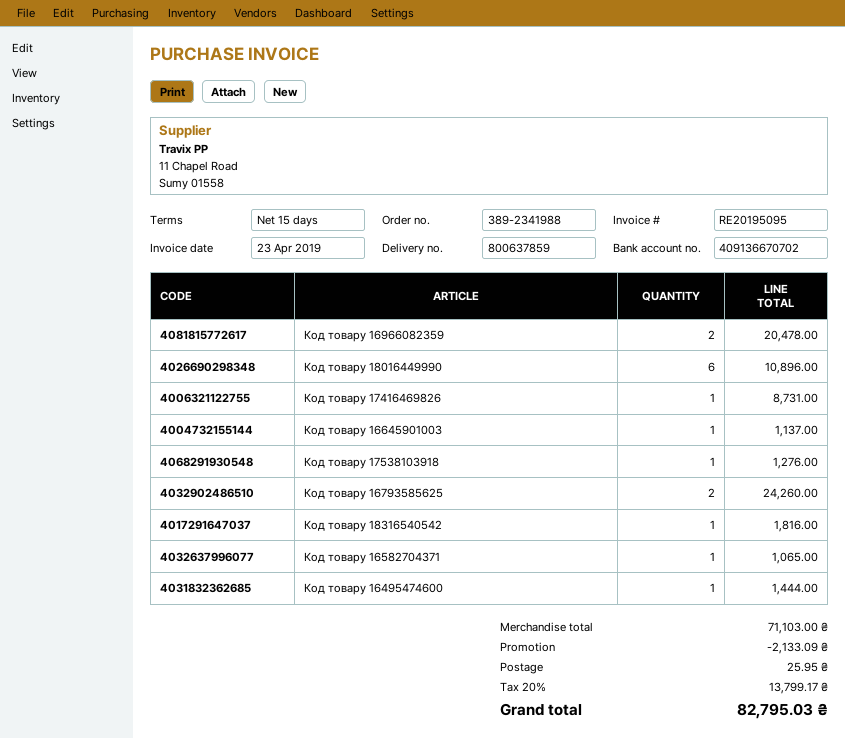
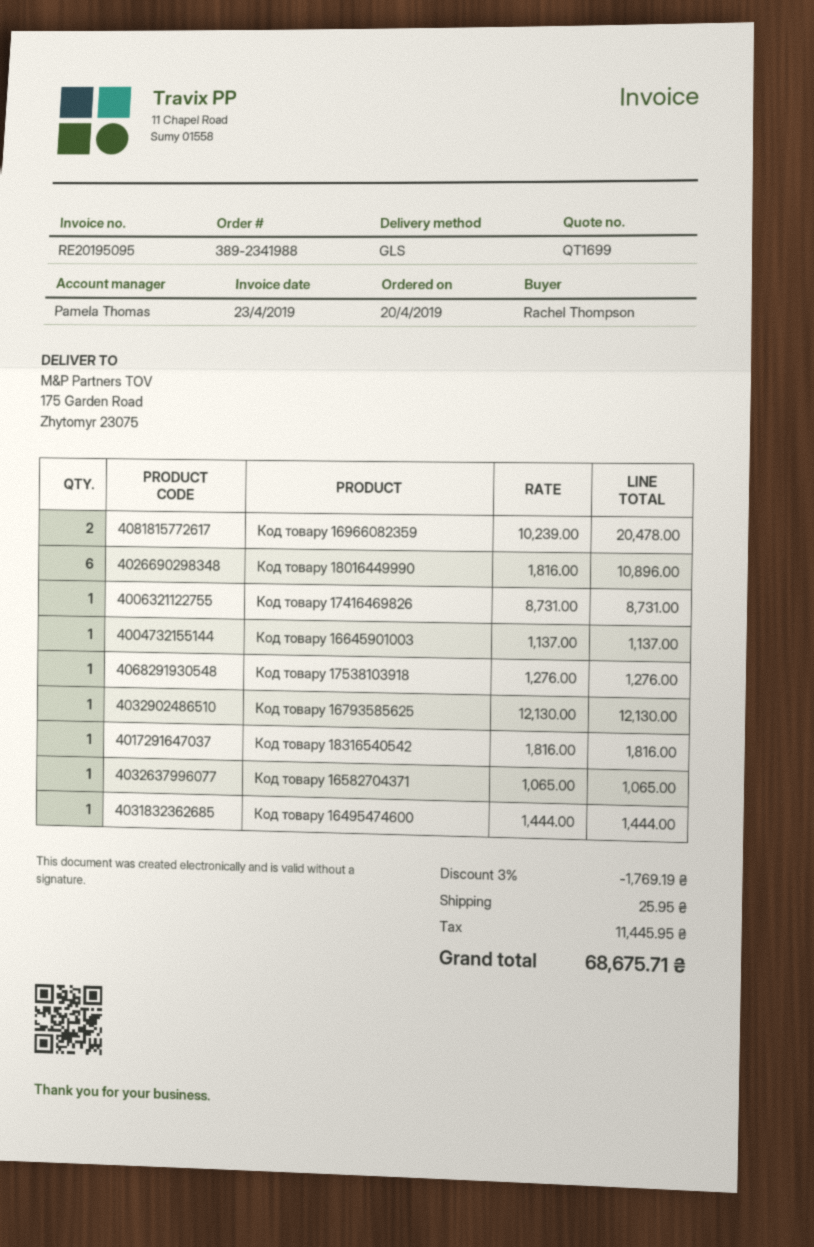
Код товару 16793585625: 2 for 24260.00 -> 1 for 12130.00
discount: 2133.09 -> 1769.19
tax: 13799.17 -> 11445.95
total: 82795.03 -> 68675.71

